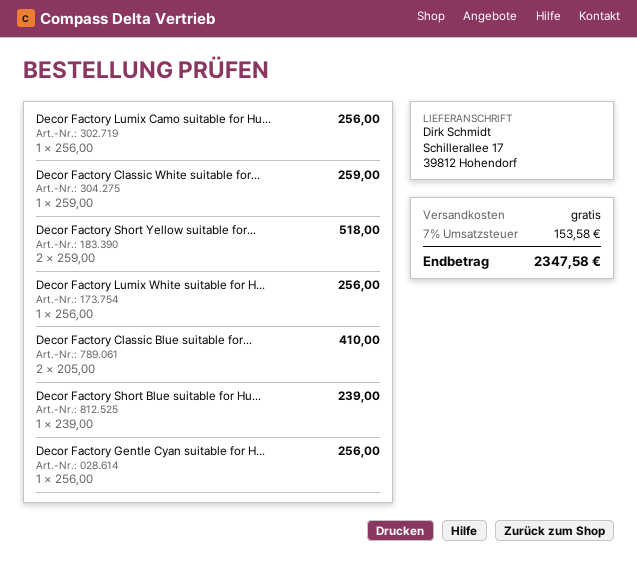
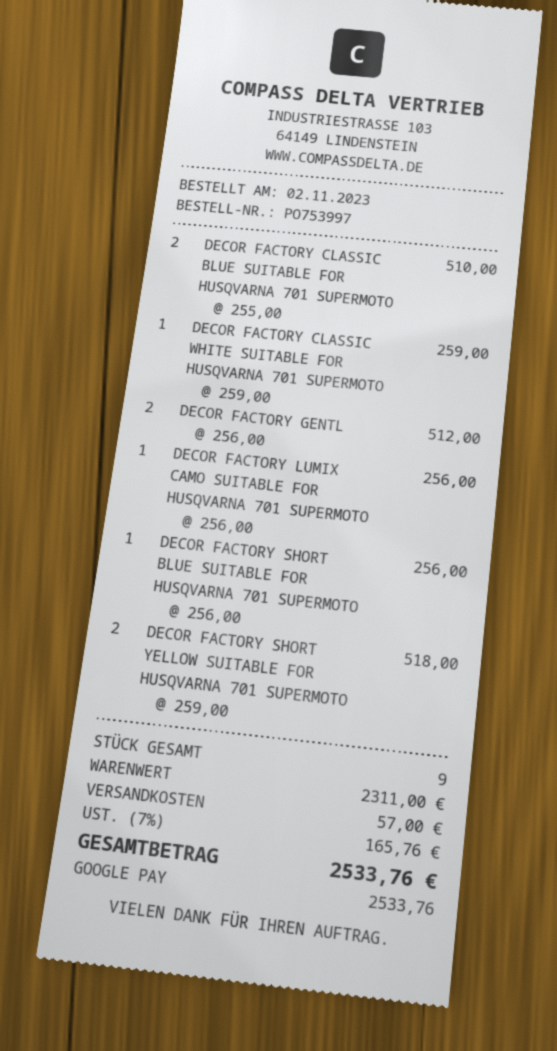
Decor Factory Lumix White suitable for H...: 1 x 256.00 = 256.00 -> none
Decor Factory Classic Blue suitable for...: 2 x 205.00 = 410.00 -> 2 x 255.00 = 510.00
Decor Factory Short Blue suitable for Hu...: 1 x 239.00 = 239.00 -> 1 x 256.00 = 256.00
Decor Factory Gentle Cyan suitable for H...: 1 x 256.00 = 256.00 -> 2 x 256.00 = 512.00
shipping: 0.00 -> 57.00
tax: 7% = 153.58 -> 7% = 165.76
total: 2347.58 -> 2533.76

